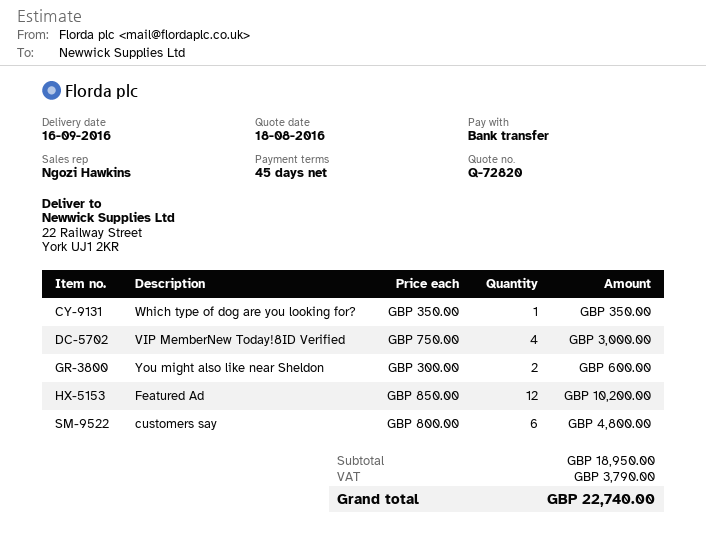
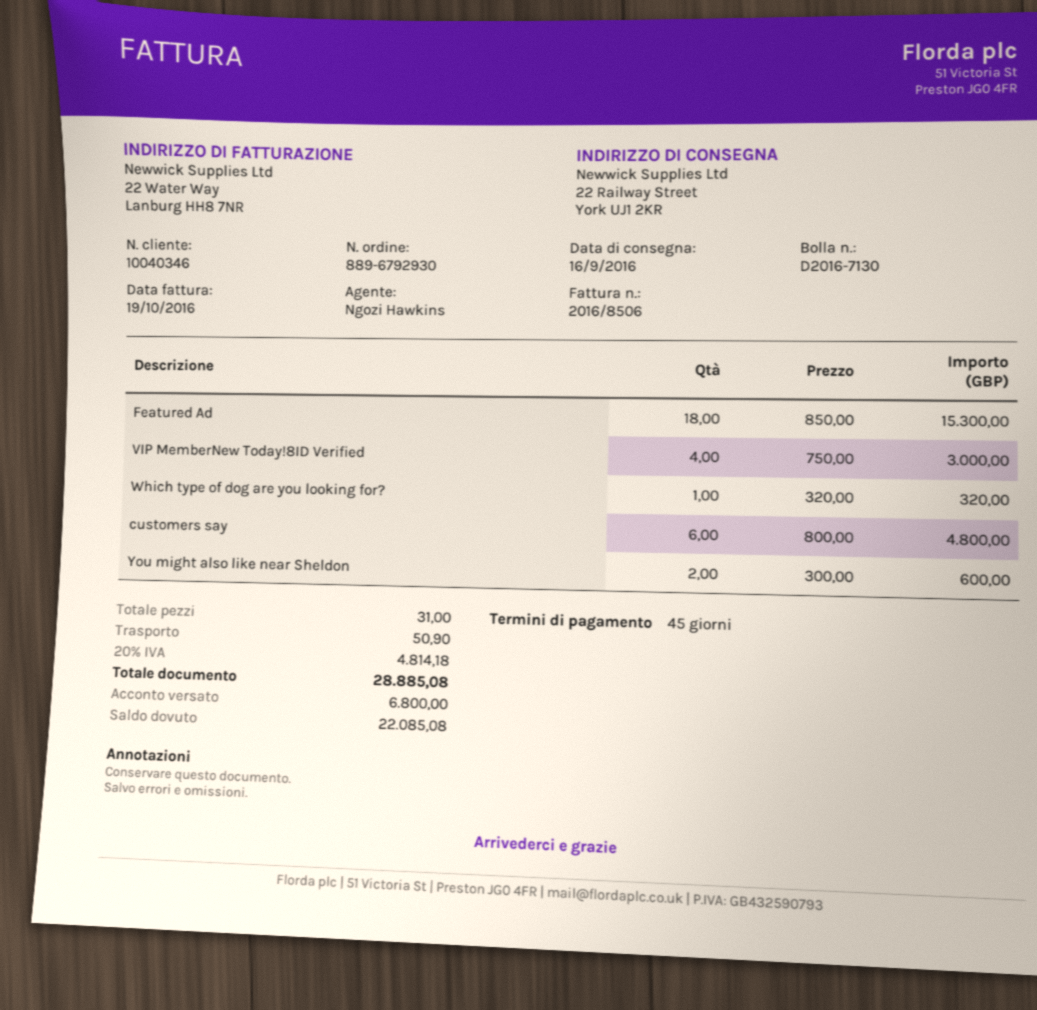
Which type of dog are you looking for?: 1 x 350.00 = 350.00 -> 1 x 320.00 = 320.00
Featured Ad: 12 x 850.00 = 10200.00 -> 18 x 850.00 = 15300.00
shipping: none -> 50.90
tax: 3790.00 -> 4814.18
total: 22740.00 -> 28885.08

